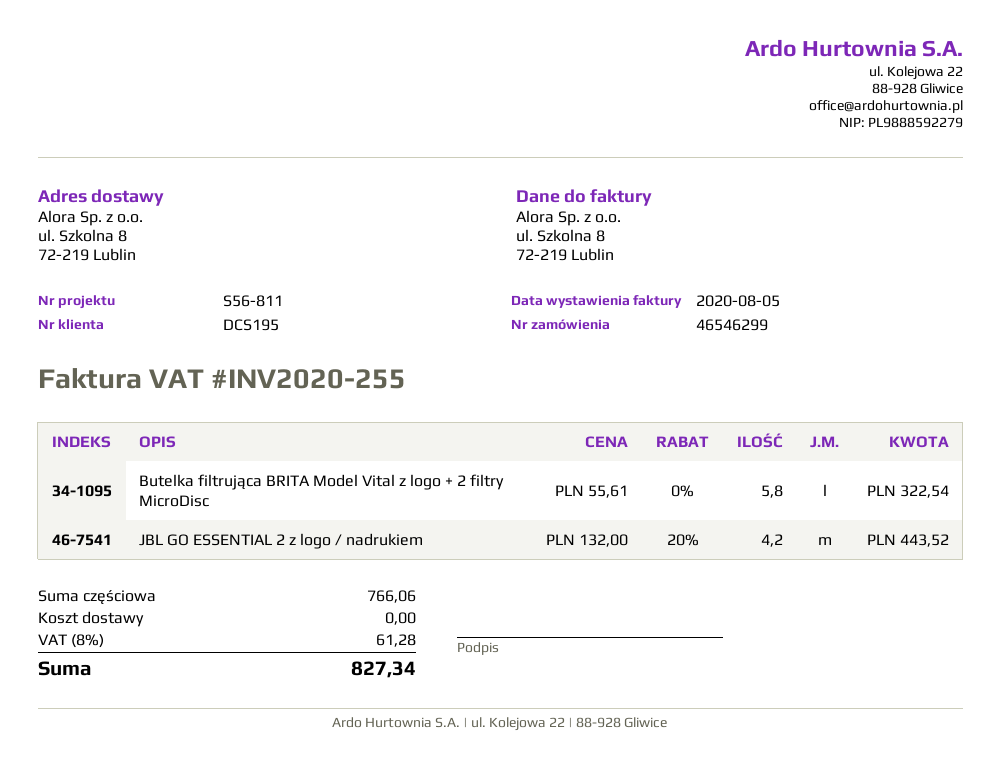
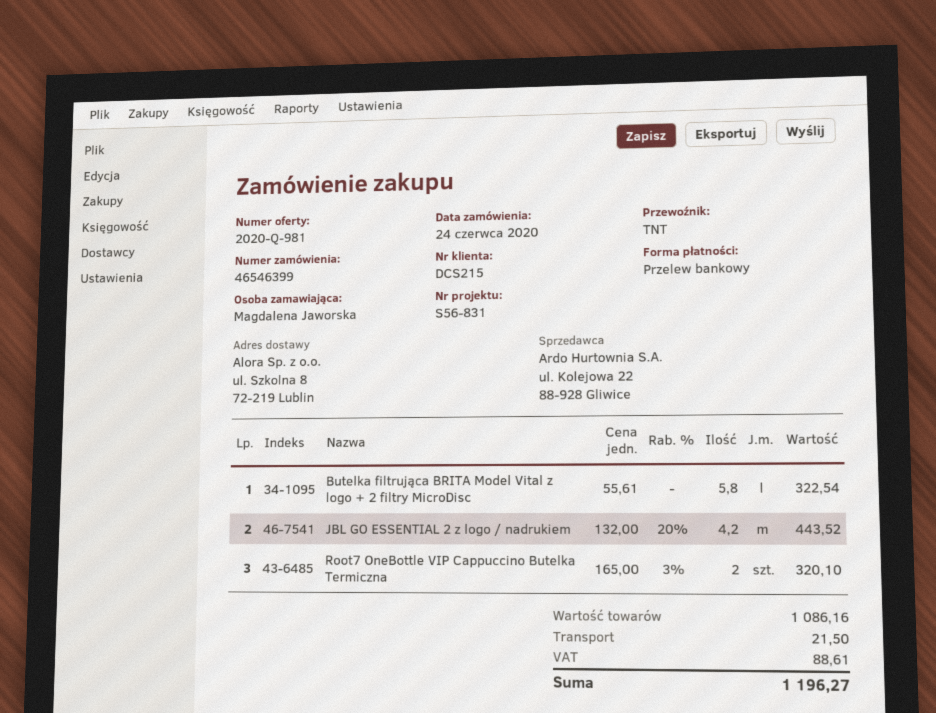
order number: 46546299 -> 46546399
customer number: DCS195 -> DCS215
reference: S56-811 -> S56-831
Root7 OneBottle VIP Cappuccino Butelka Termiczna: none -> 2 x 165.00 - 3% = 320.10
subtotal: 766.06 -> 1086.16
shipping: 0.00 -> 21.50
tax: 61.28 -> 88.61
total: 827.34 -> 1196.27

